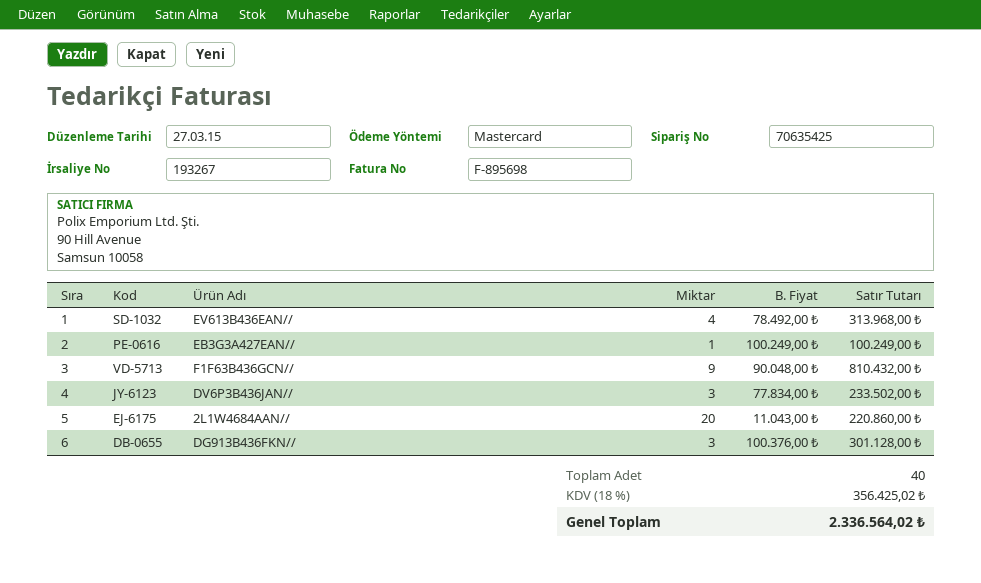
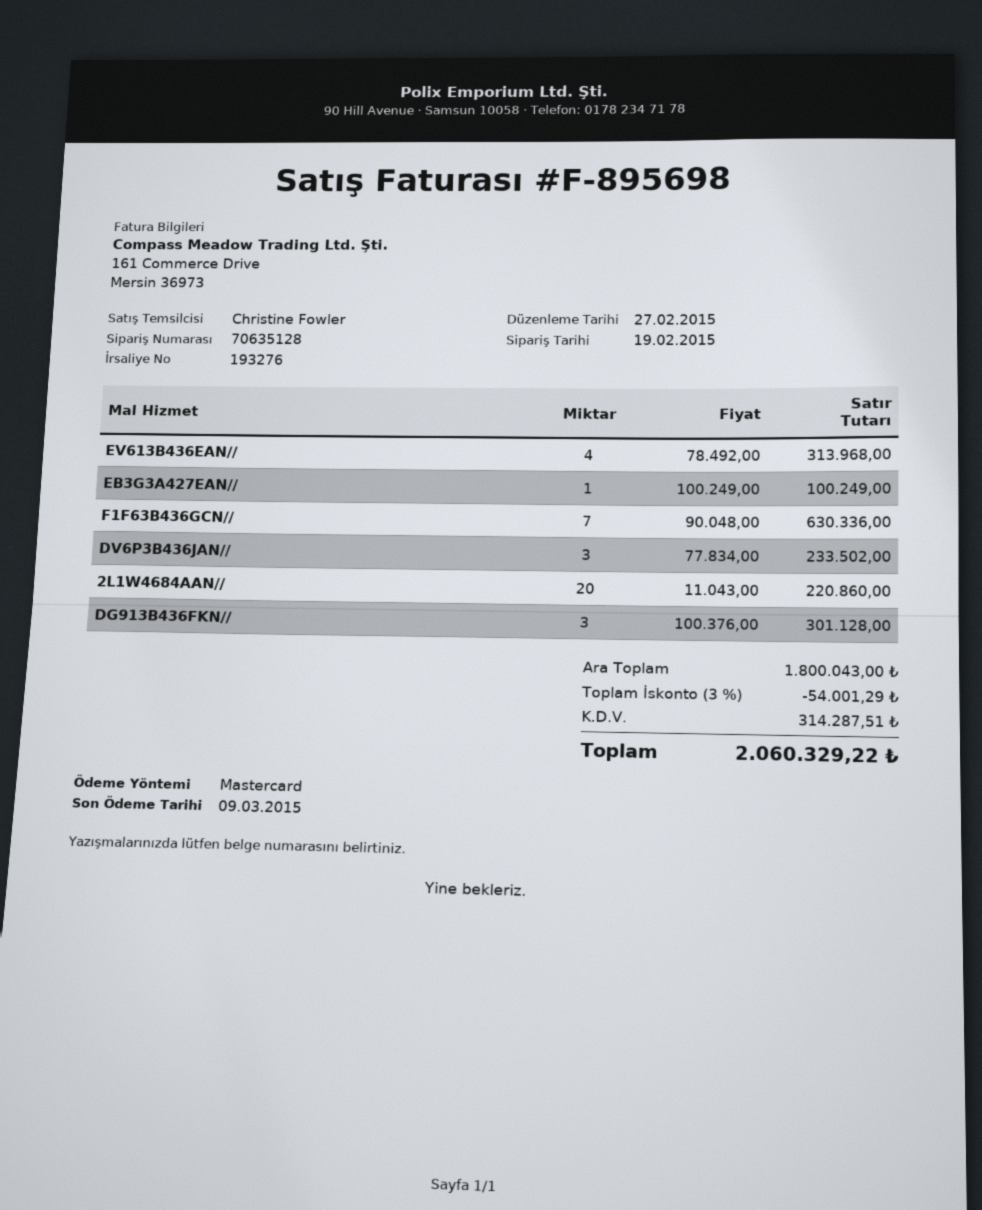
order number: 70635425 -> 70635128
delivery note number: 193267 -> 193276
invoice date: 2015-03-27 -> 2015-02-27
F1F63B436GCN//: 9 x 90048.00 = 810432.00 -> 7 x 90048.00 = 630336.00
discount: none -> 3% = 54001.29
tax: 356425.02 -> 314287.51
total: 2336564.02 -> 2060329.22

